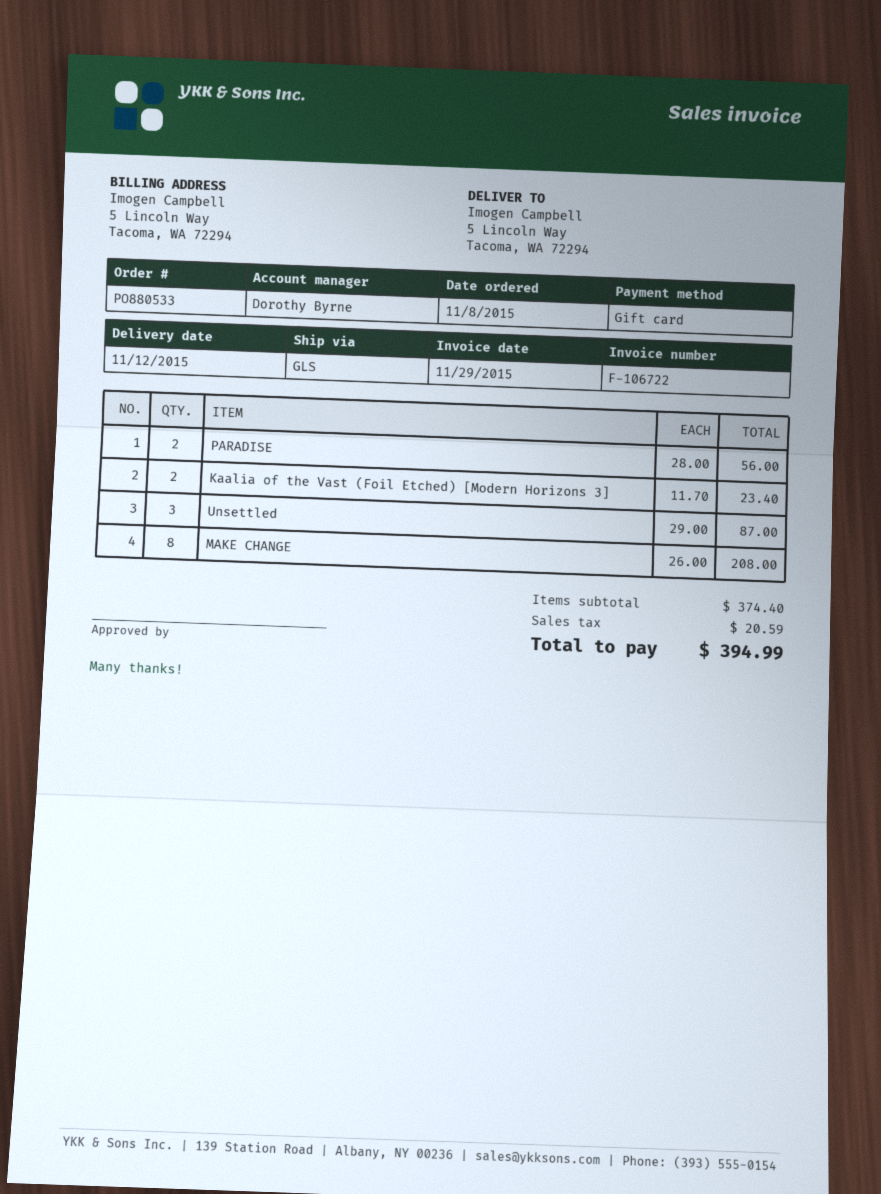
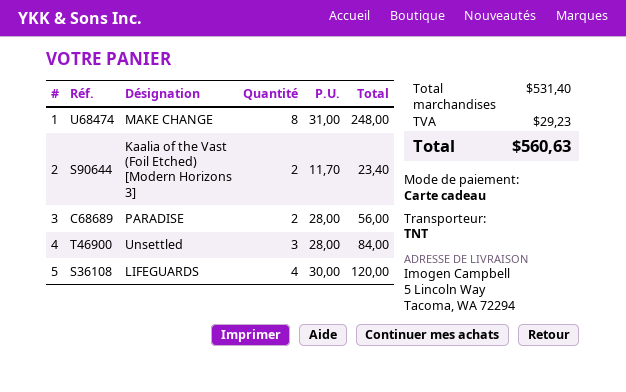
shipping method: GLS -> TNT
Unsettled: 3 x 29.00 = 87.00 -> 3 x 28.00 = 84.00
MAKE CHANGE: 8 x 26.00 = 208.00 -> 8 x 31.00 = 248.00
LIFEGUARDS: none -> 4 x 30.00 = 120.00
subtotal: 374.40 -> 531.40
tax: 20.59 -> 29.23
total: 394.99 -> 560.63

